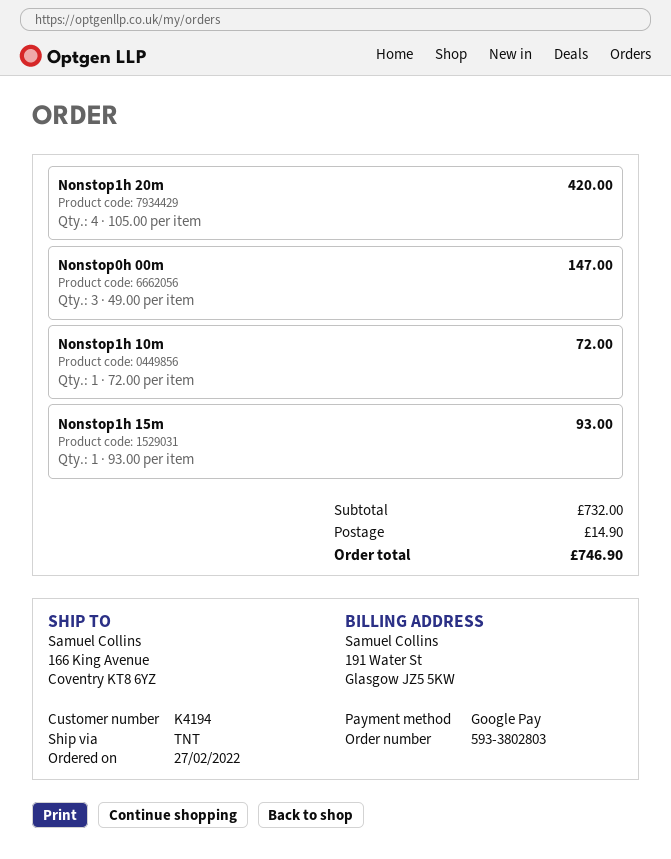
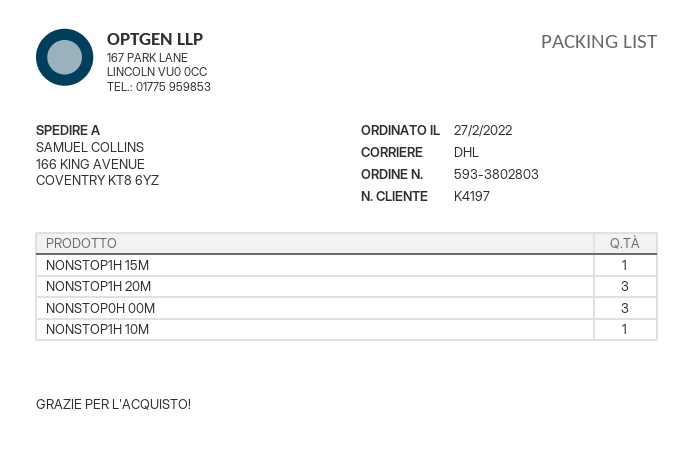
customer number: K4194 -> K4197
shipping method: TNT -> DHL
Nonstop1h 20m: 4 -> 3

